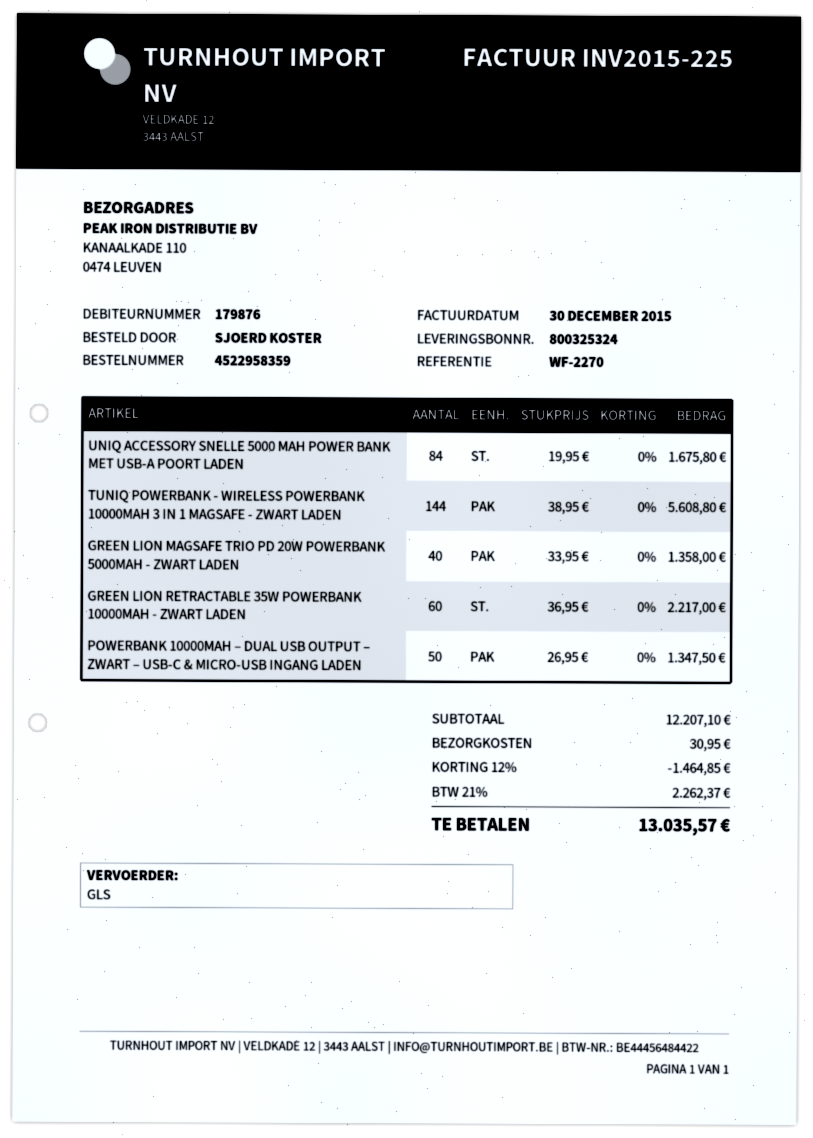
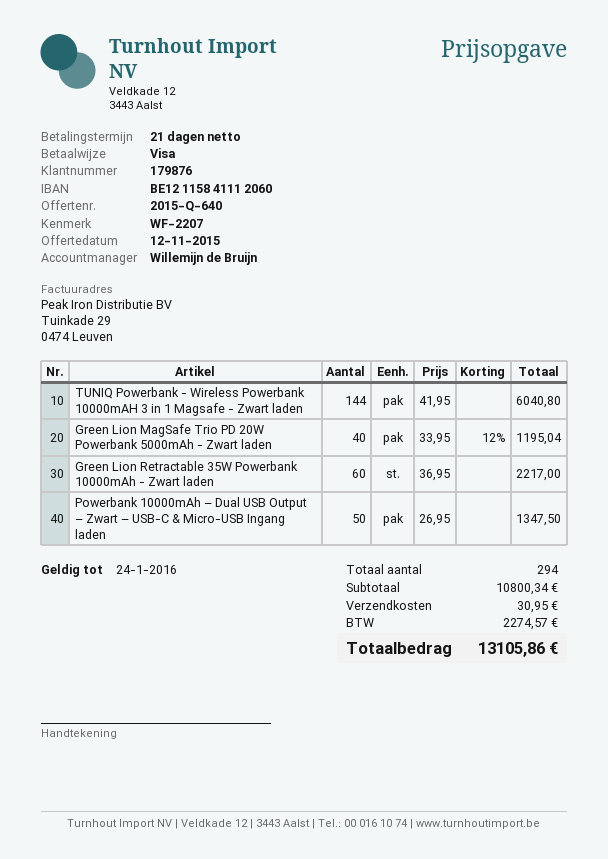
reference: WF-2270 -> WF-2207
UNIQ ACCESSORY SNELLE 5000 MAH POWER BANK MET USB-A POORT LADEN: 84 x 19.95 = 1675.80 -> none
TUNIQ POWERBANK - WIRELESS POWERBANK 10000MAH 3 IN 1 MAGSAFE - ZWART LADEN: 144 x 38.95 = 5608.80 -> 144 x 41.95 = 6040.80
GREEN LION MAGSAFE TRIO PD 20W POWERBANK 5000MAH - ZWART LADEN: 40 x 33.95 = 1358.00 -> 40 x 33.95 - 12% = 1195.04
subtotal: 12207.10 -> 10800.34
discount: 12% = 1464.85 -> none
tax: 2262.37 -> 2274.57
total: 13035.57 -> 13105.86

